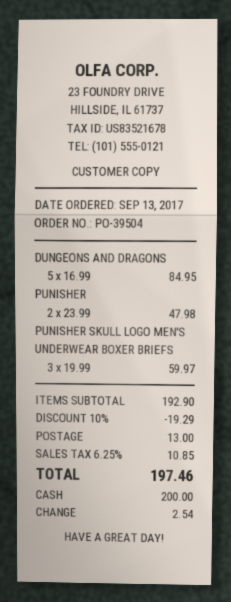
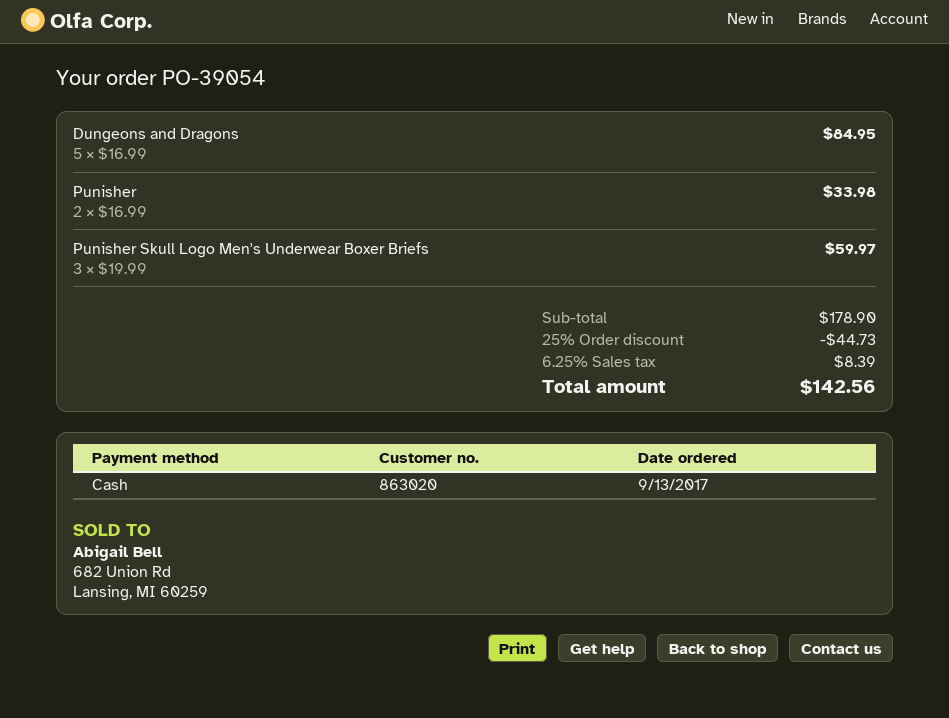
order number: PO-39504 -> PO-39054
PUNISHER: 2 x 23.99 = 47.98 -> 2 x 16.99 = 33.98
subtotal: 192.90 -> 178.90
discount: 10% = 19.29 -> 25% = 44.73
shipping: 13.00 -> none
tax: 6.25% = 10.85 -> 6.25% = 8.39
total: 197.46 -> 142.56

